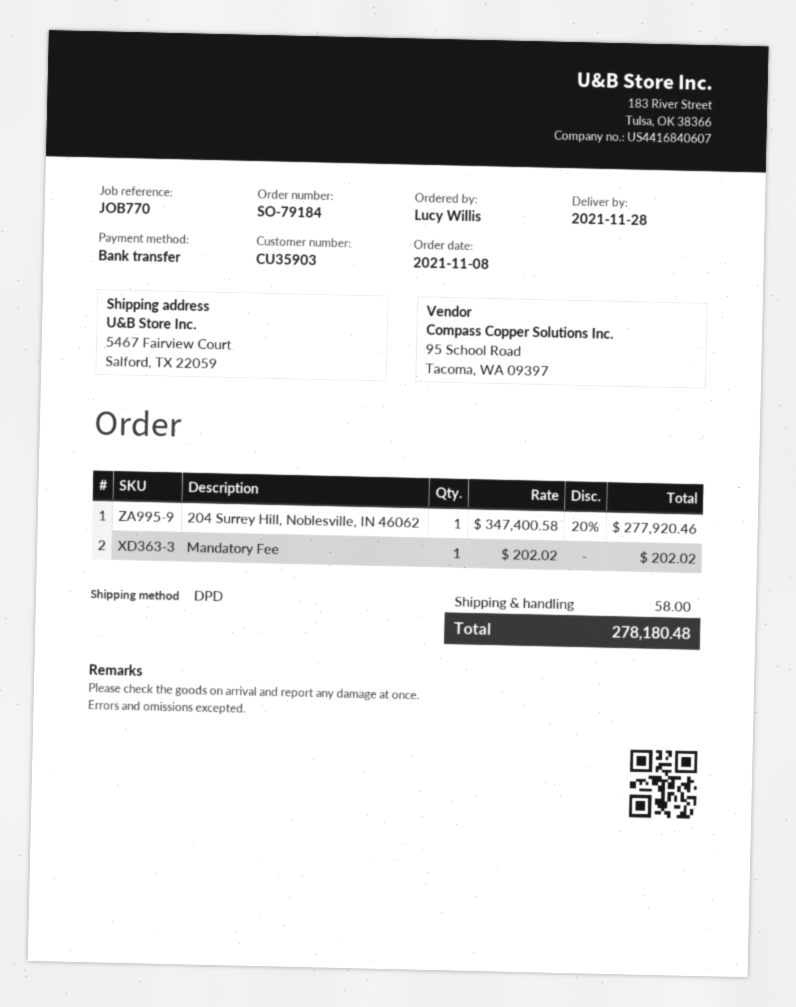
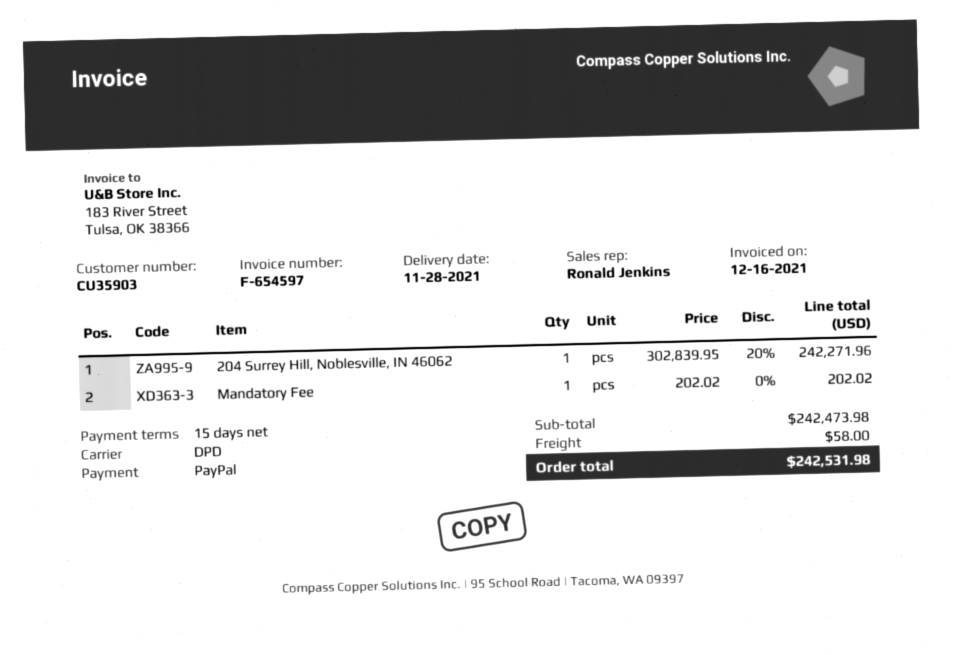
payment method: bank transfer -> PayPal
204 Surrey Hill, Noblesville, IN 46062: 1 x 347400.58 - 20% = 277920.46 -> 1 x 302839.95 - 20% = 242271.96
total: 278180.48 -> 242531.98

